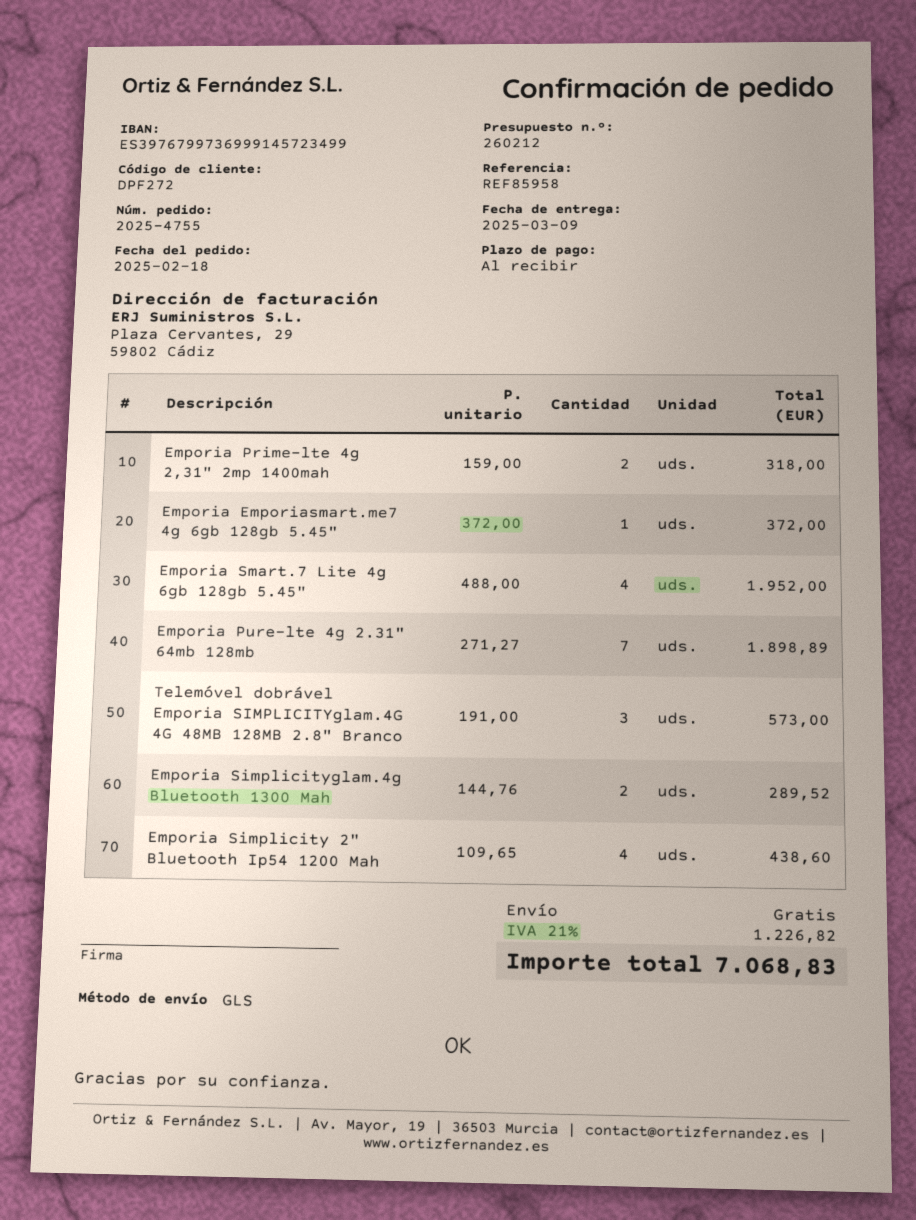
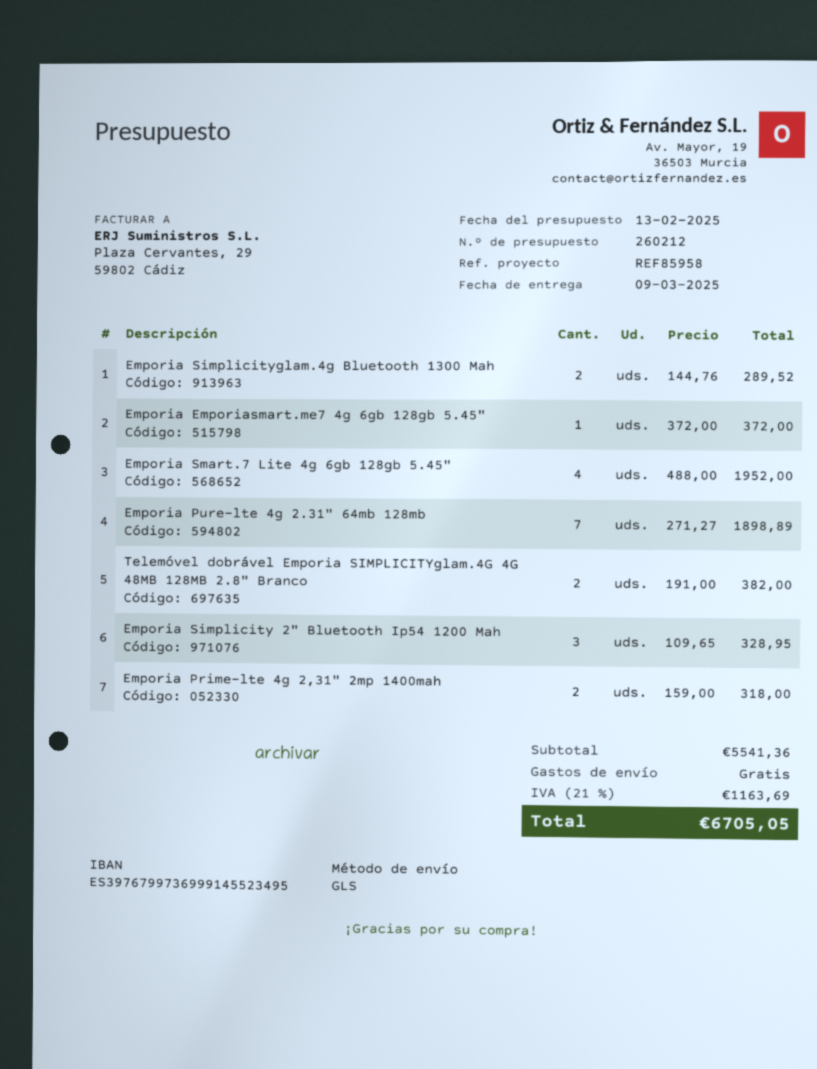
bank account: ES3976799736999145723499 -> ES3976799736999145523495
Telemóvel dobrável Emporia SIMPLICITYglam.4G 4G 48MB 128MB 2.8" Branco: 3 x 191.00 = 573.00 -> 2 x 191.00 = 382.00
Emporia Simplicity 2" Bluetooth Ip54 1200 Mah: 4 x 109.65 = 438.60 -> 3 x 109.65 = 328.95
tax: 21% = 1226.82 -> 21% = 1163.69
total: 7068.83 -> 6705.05

